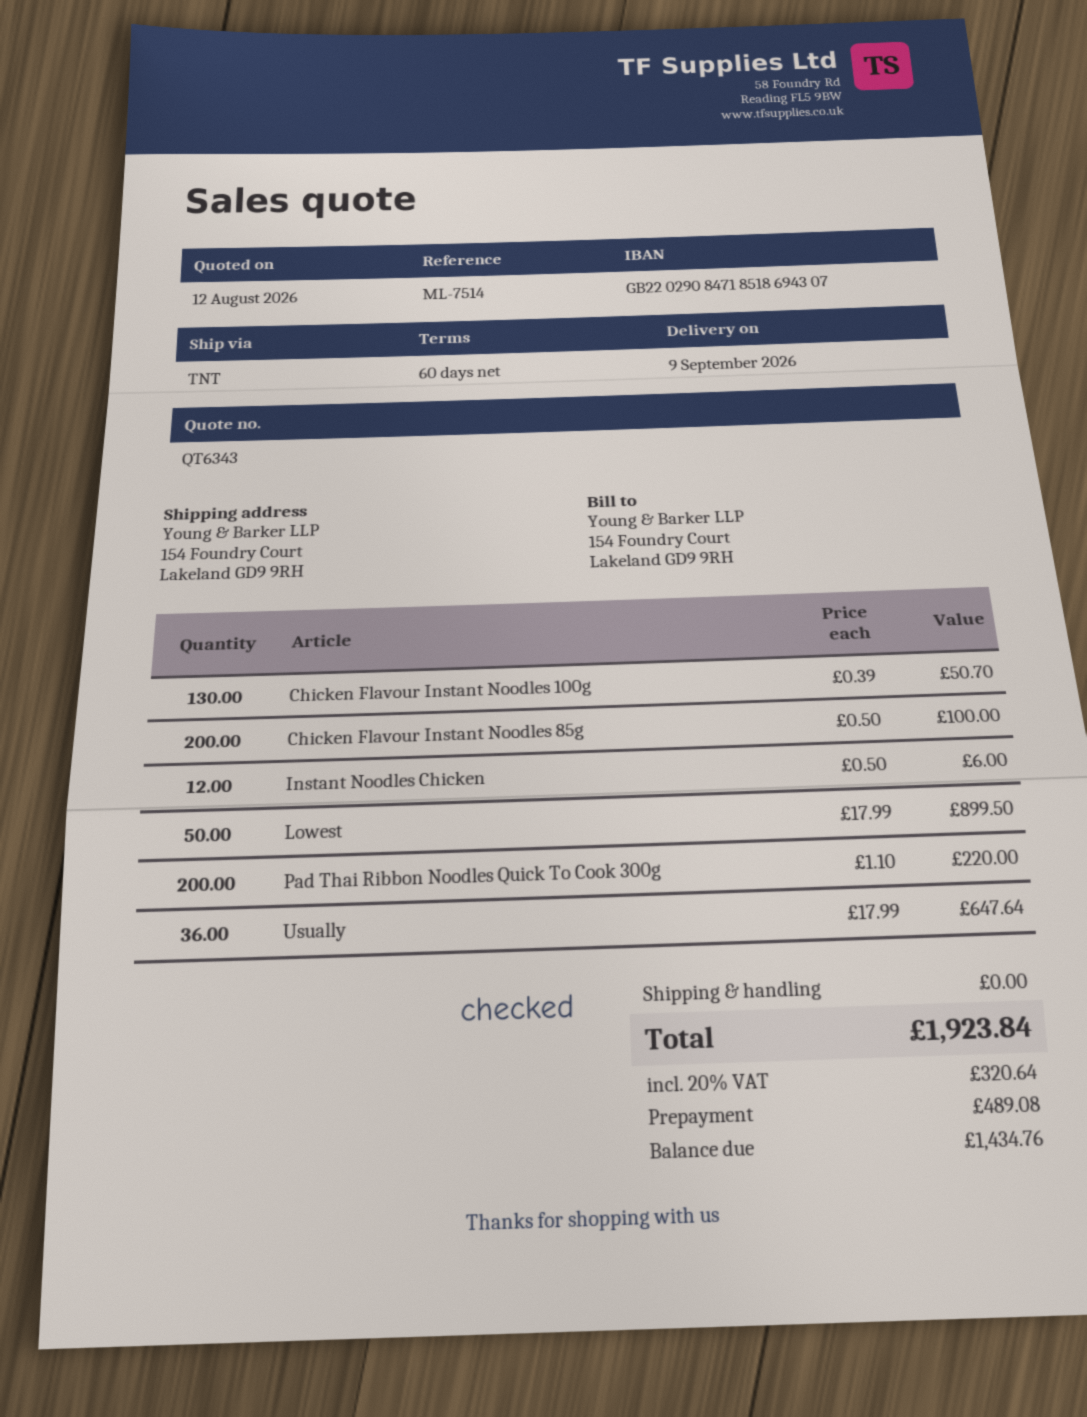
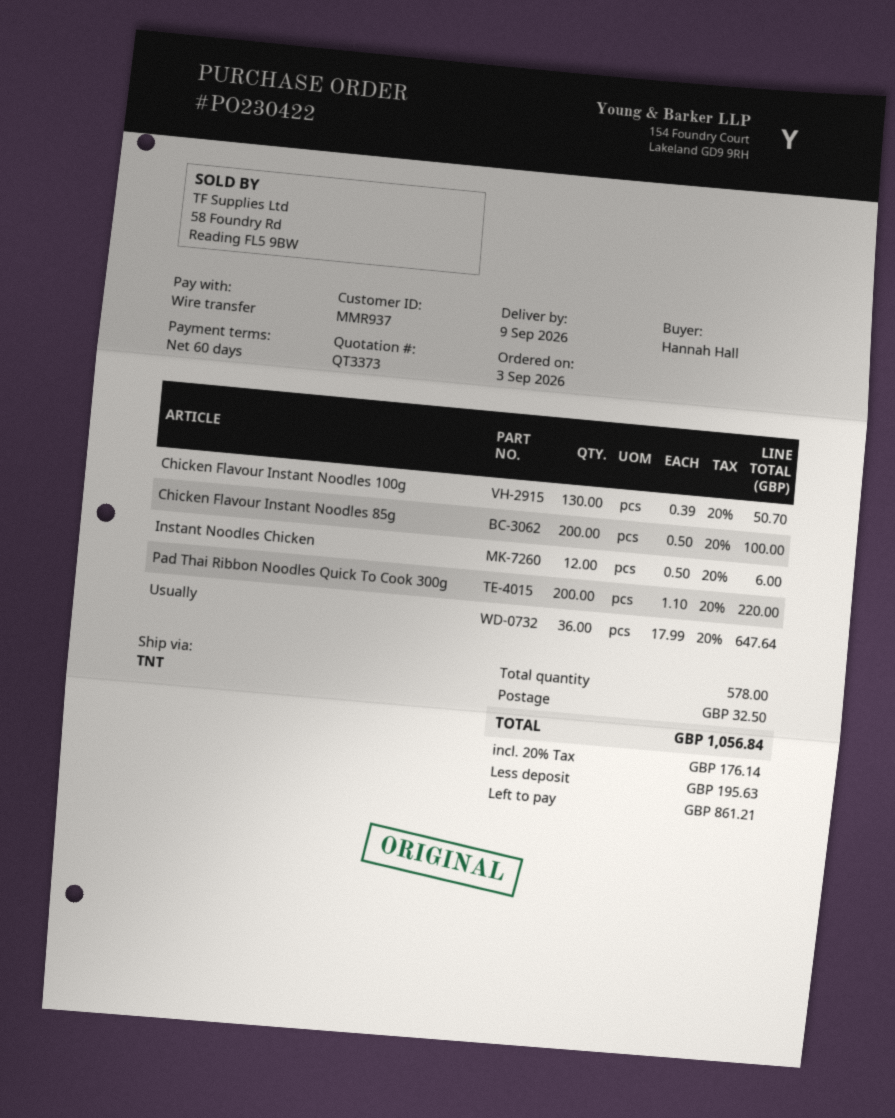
quote number: QT6343 -> QT3373
Lowest: 50 x 17.99 = 899.50 -> none
shipping: 0.00 -> 32.50
tax: 20% = 320.64 -> 20% = 176.14
total: 1923.84 -> 1056.84
deposit: 489.08 -> 195.63
balance: 1434.76 -> 861.21

